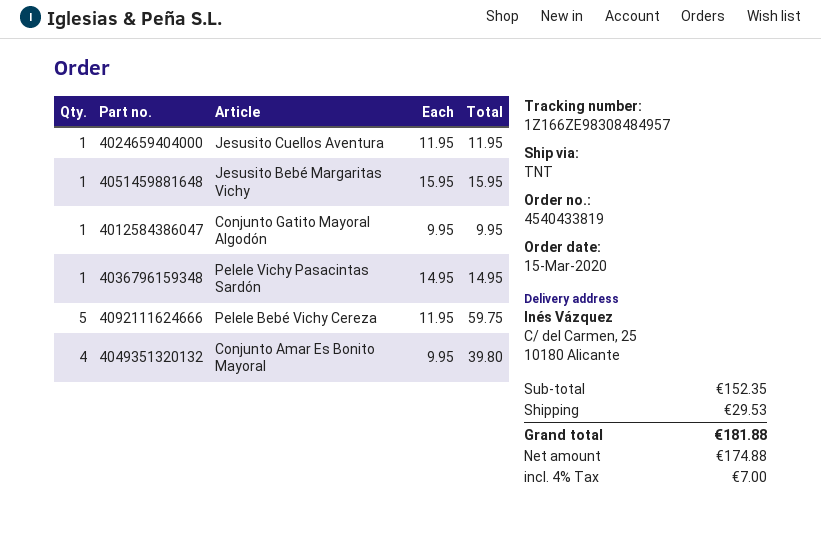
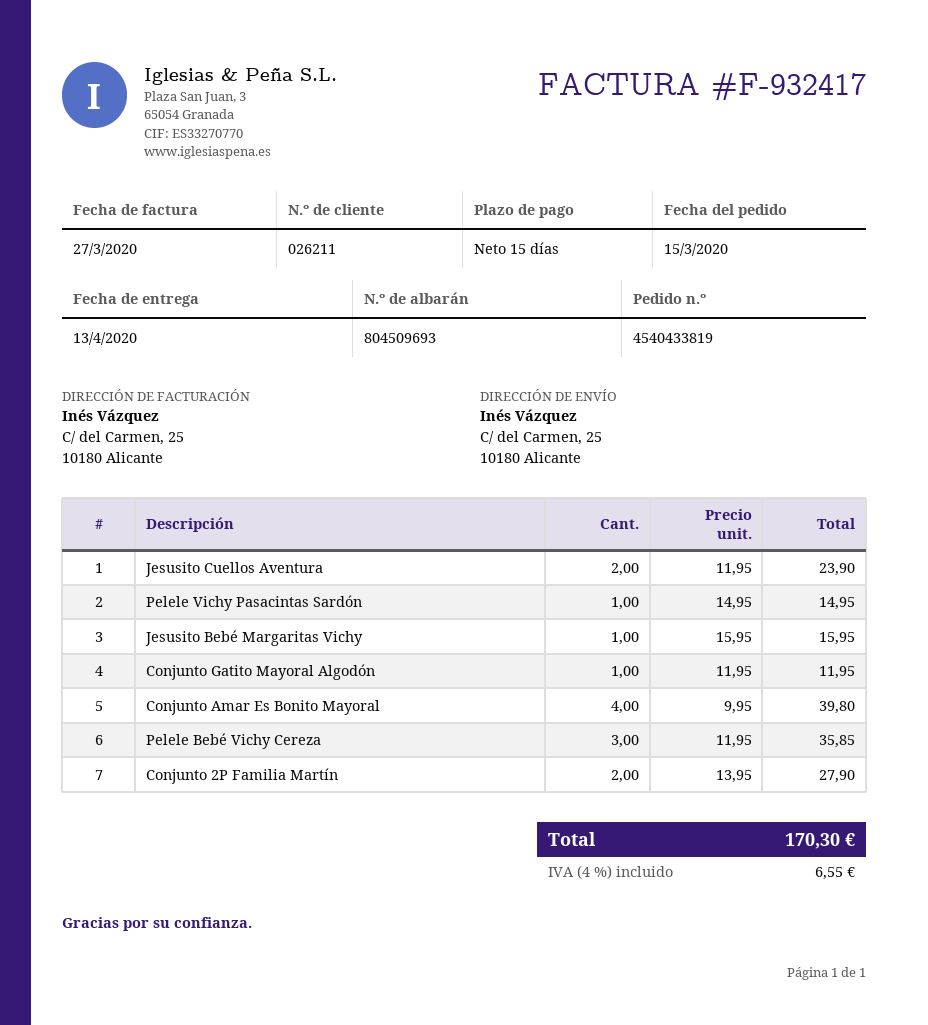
Jesusito Cuellos Aventura: 1 x 11.95 = 11.95 -> 2 x 11.95 = 23.90
Conjunto Gatito Mayoral Algodón: 1 x 9.95 = 9.95 -> 1 x 11.95 = 11.95
Pelele Bebé Vichy Cereza: 5 x 11.95 = 59.75 -> 3 x 11.95 = 35.85
Conjunto 2P Familia Martín: none -> 2 x 13.95 = 27.90
shipping: 29.53 -> none
tax: 4% = 7.00 -> 4% = 6.55
total: 181.88 -> 170.30

